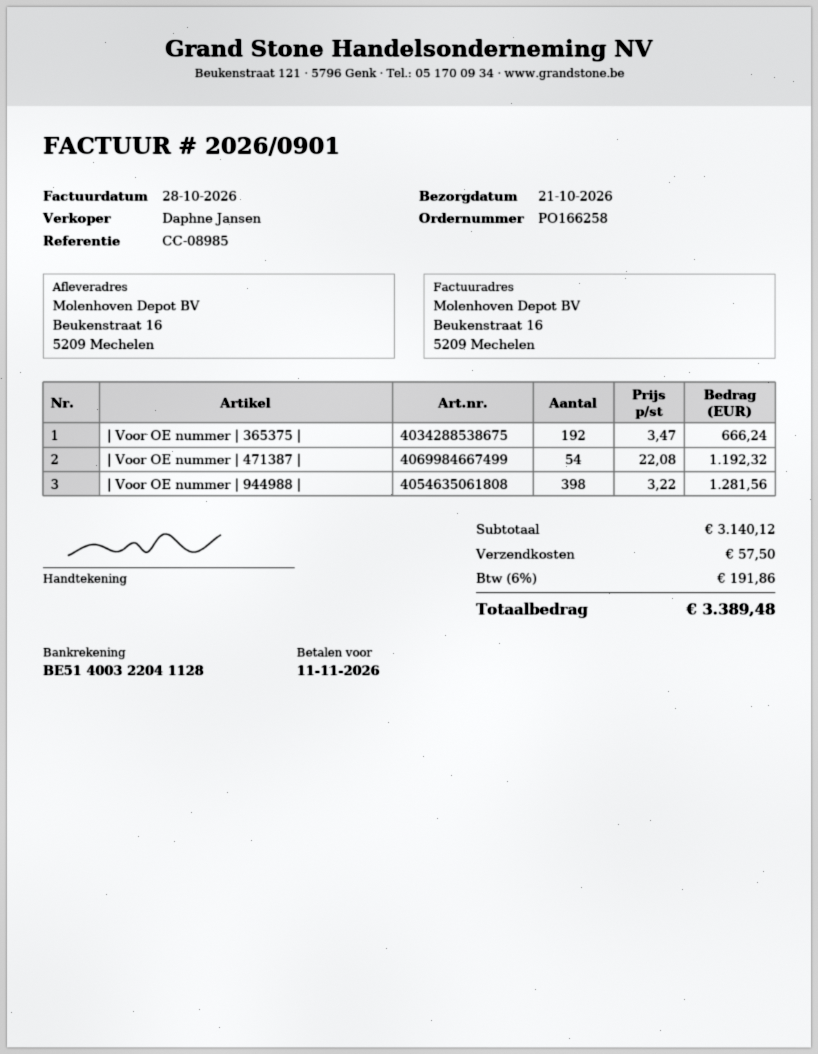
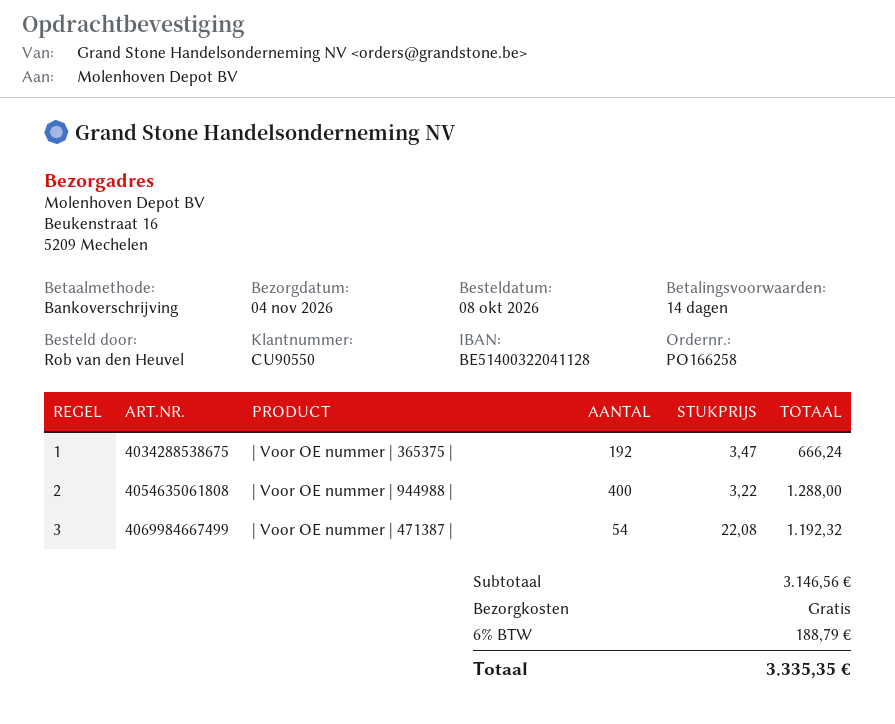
delivery date: 2026-10-21 -> 2026-11-04
| Voor OE nummer | 944988 |: 398 x 3.22 = 1281.56 -> 400 x 3.22 = 1288.00
subtotal: 3140.12 -> 3146.56
shipping: 57.50 -> 0.00
tax: 6% = 191.86 -> 6% = 188.79
total: 3389.48 -> 3335.35

